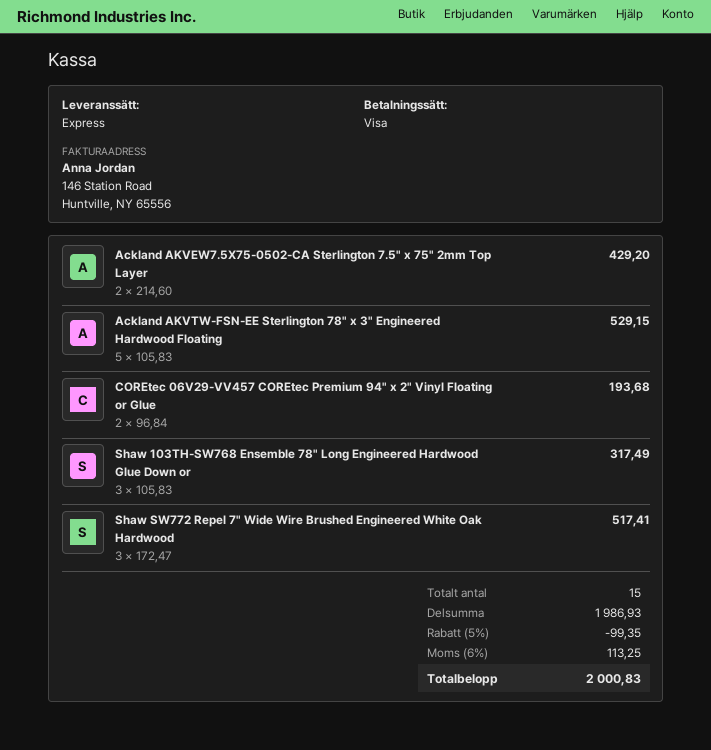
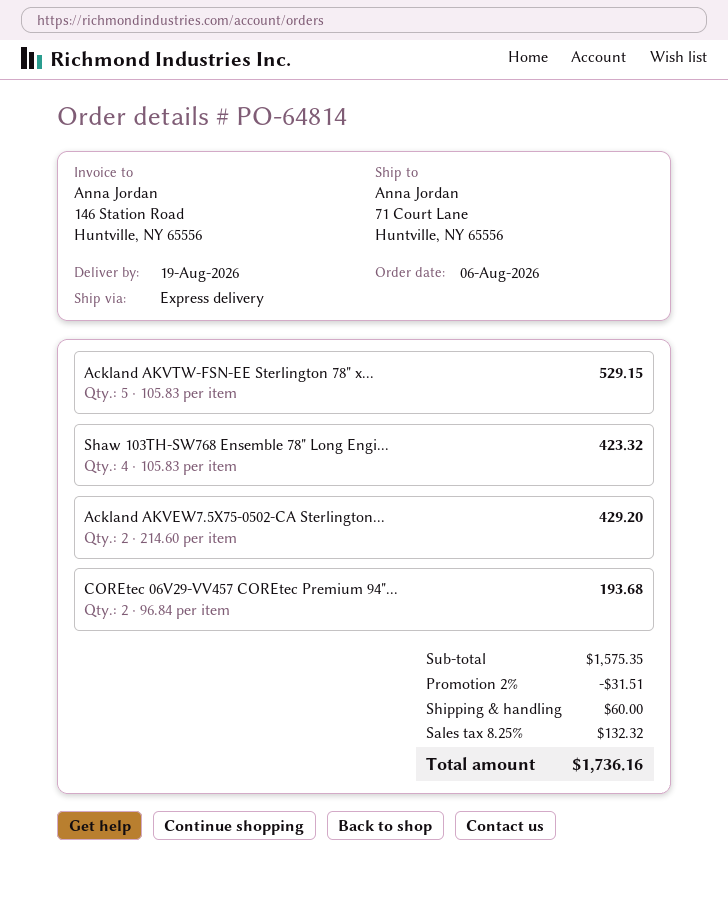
Shaw 103TH-SW768 Ensemble 78" Long Engineered Hardwood Glue Down or: 3 x 105.83 = 317.49 -> 4 x 105.83 = 423.32
Shaw SW772 Repel 7" Wide Wire Brushed Engineered White Oak Hardwood: 3 x 172.47 = 517.41 -> none
subtotal: 1986.93 -> 1575.35
discount: 5% = 99.35 -> 2% = 31.51
shipping: none -> 60.00
tax: 6% = 113.25 -> 8.25% = 132.32
total: 2000.83 -> 1736.16

